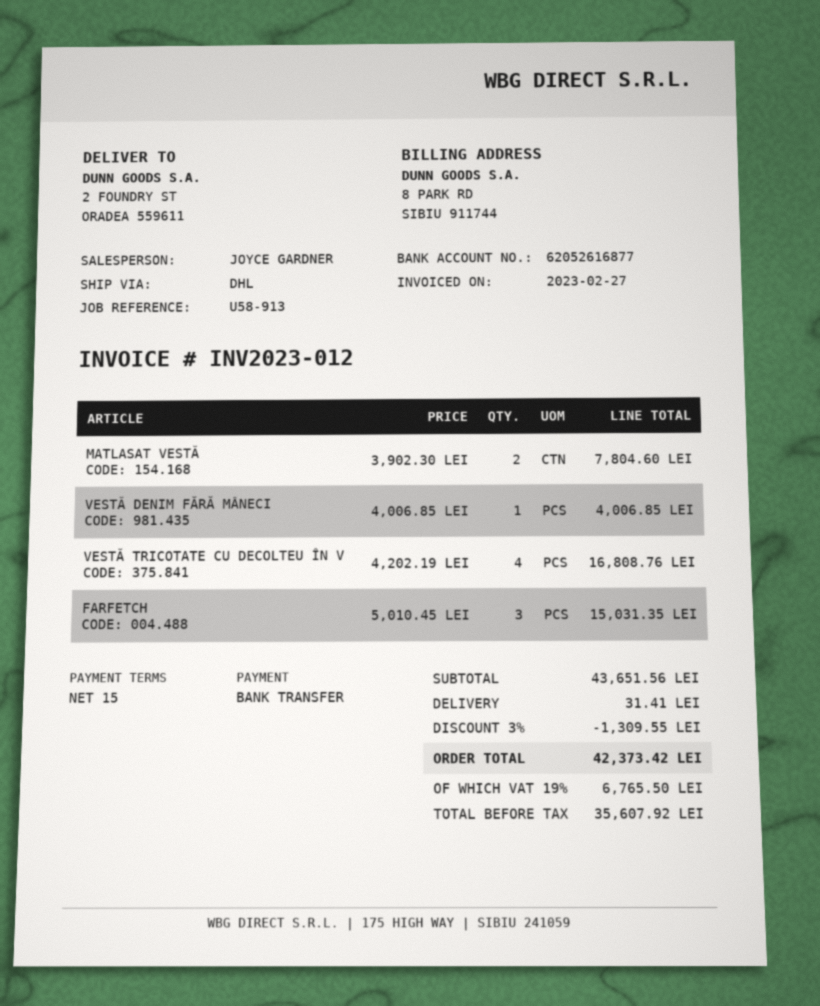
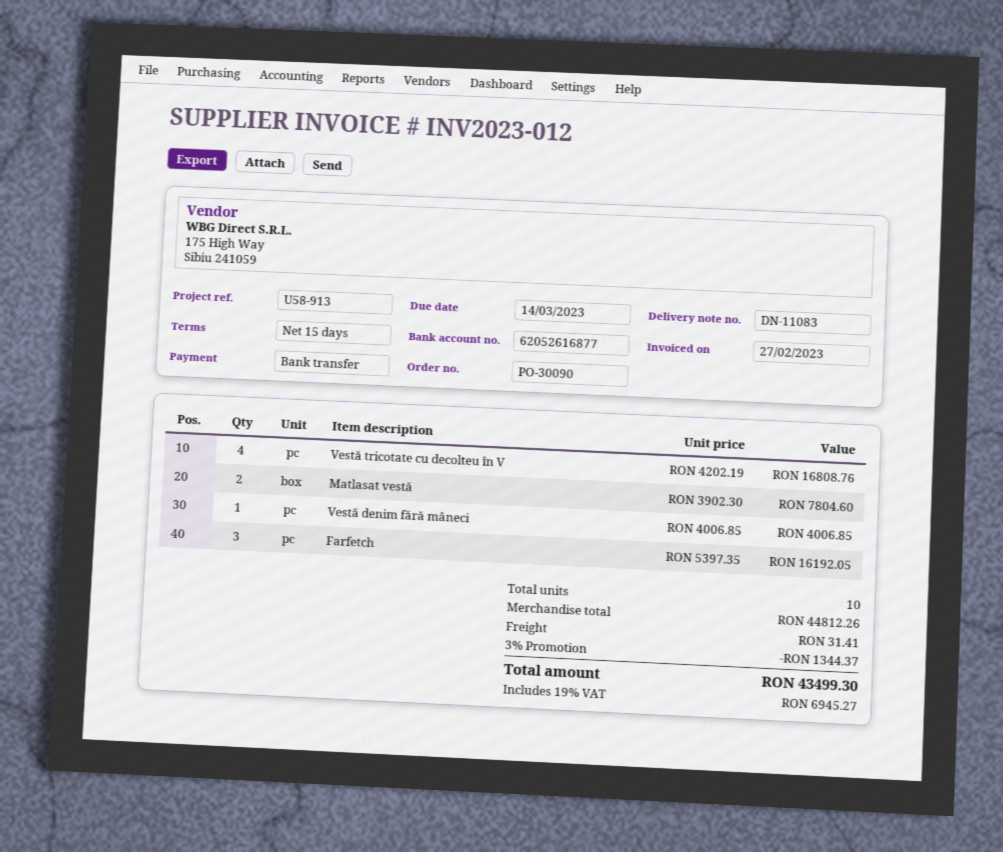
FARFETCH: 3 x 5010.45 = 15031.35 -> 3 x 5397.35 = 16192.05
subtotal: 43651.56 -> 44812.26
discount: 3% = 1309.55 -> 3% = 1344.37
tax: 19% = 6765.50 -> 19% = 6945.27
total: 42373.42 -> 43499.30

